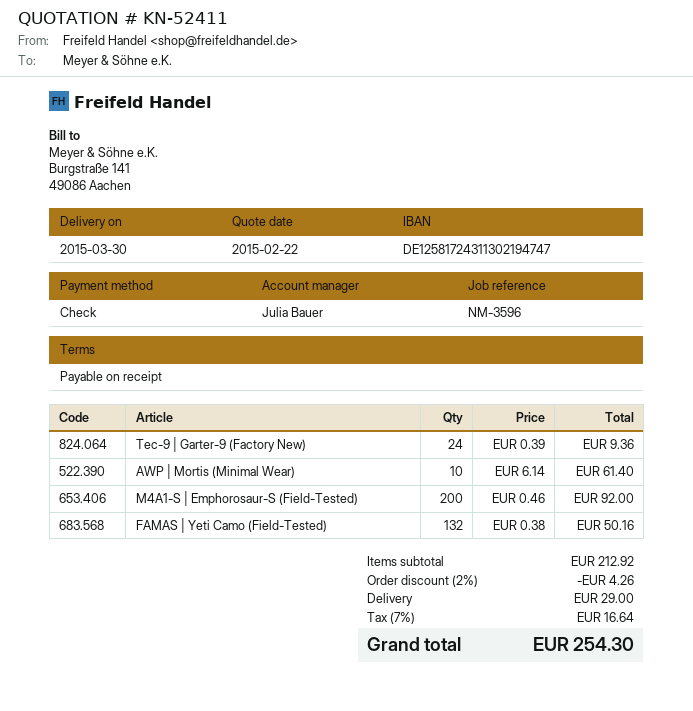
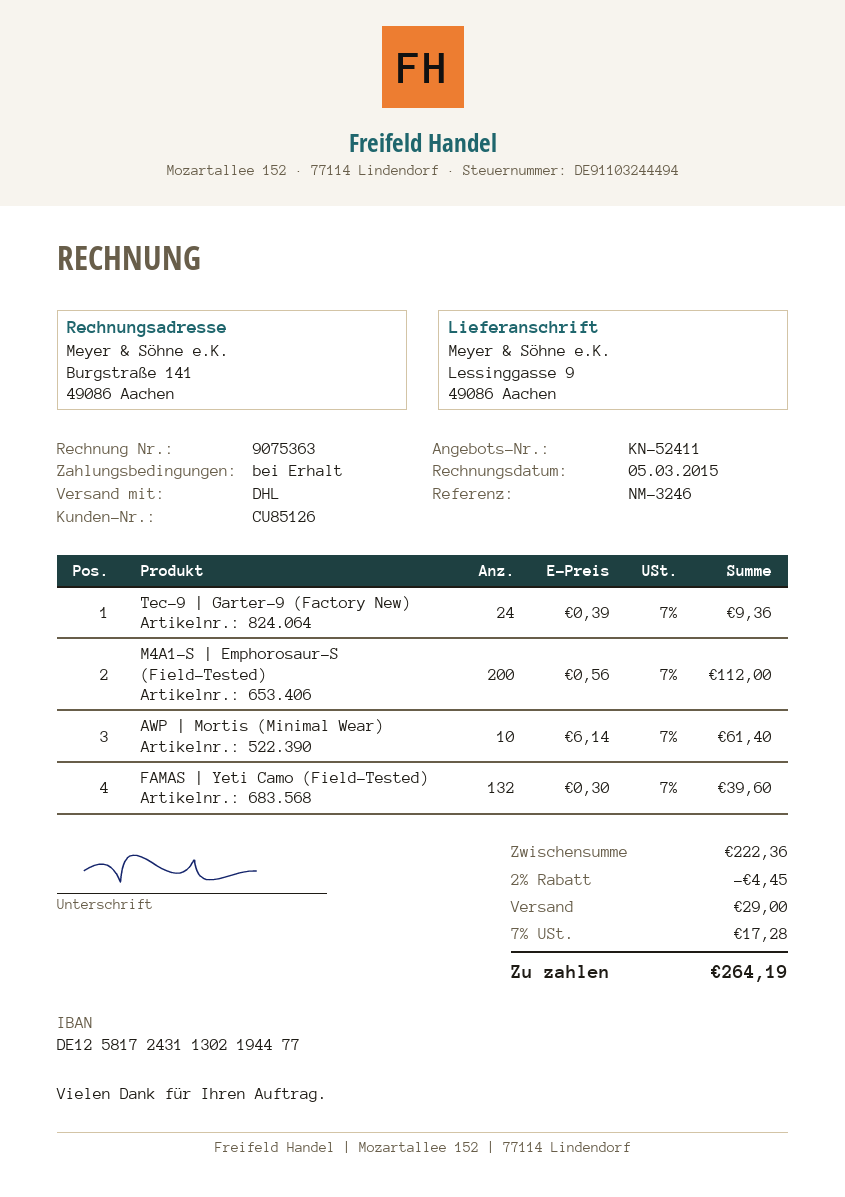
reference: NM-3596 -> NM-3246
bank account: DE12581724311302194747 -> DE12581724311302194477
M4A1-S | Emphorosaur-S (Field-Tested): 200 x 0.46 = 92.00 -> 200 x 0.56 = 112.00
FAMAS | Yeti Camo (Field-Tested): 132 x 0.38 = 50.16 -> 132 x 0.30 = 39.60
subtotal: 212.92 -> 222.36
discount: 2% = 4.26 -> 2% = 4.45
tax: 7% = 16.64 -> 7% = 17.28
total: 254.30 -> 264.19

